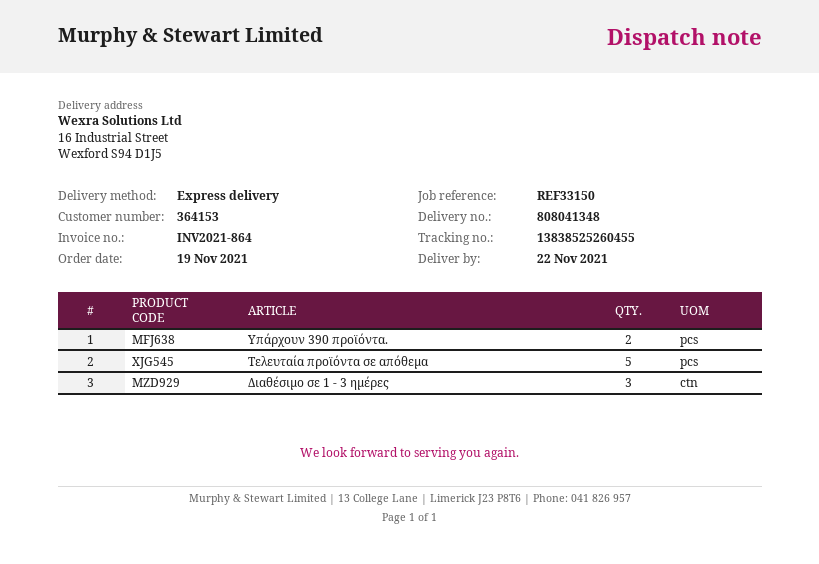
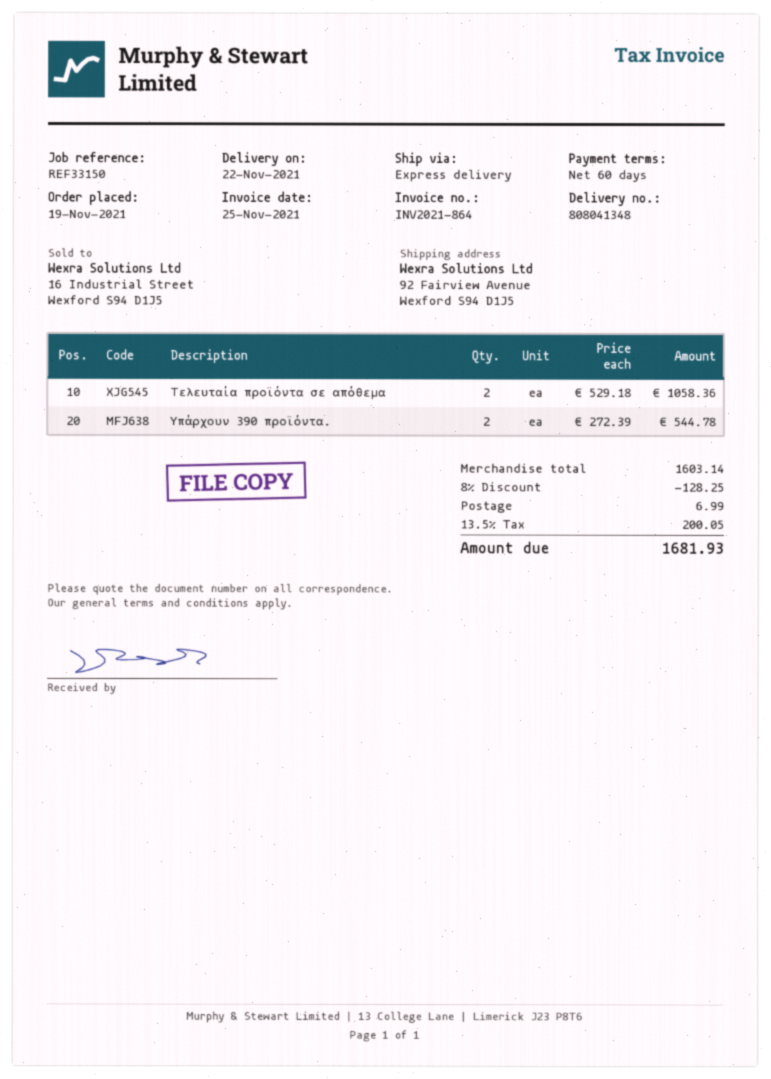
ship to: 16 Industrial Street, Wexford S94 D1J5 -> 92 Fairview Avenue, Wexford S94 D1J5
Τελευταία προϊόντα σε απόθεμα: 5 -> 2
Διαθέσιμο σε 1 - 3 ημέρες: 3 -> none

